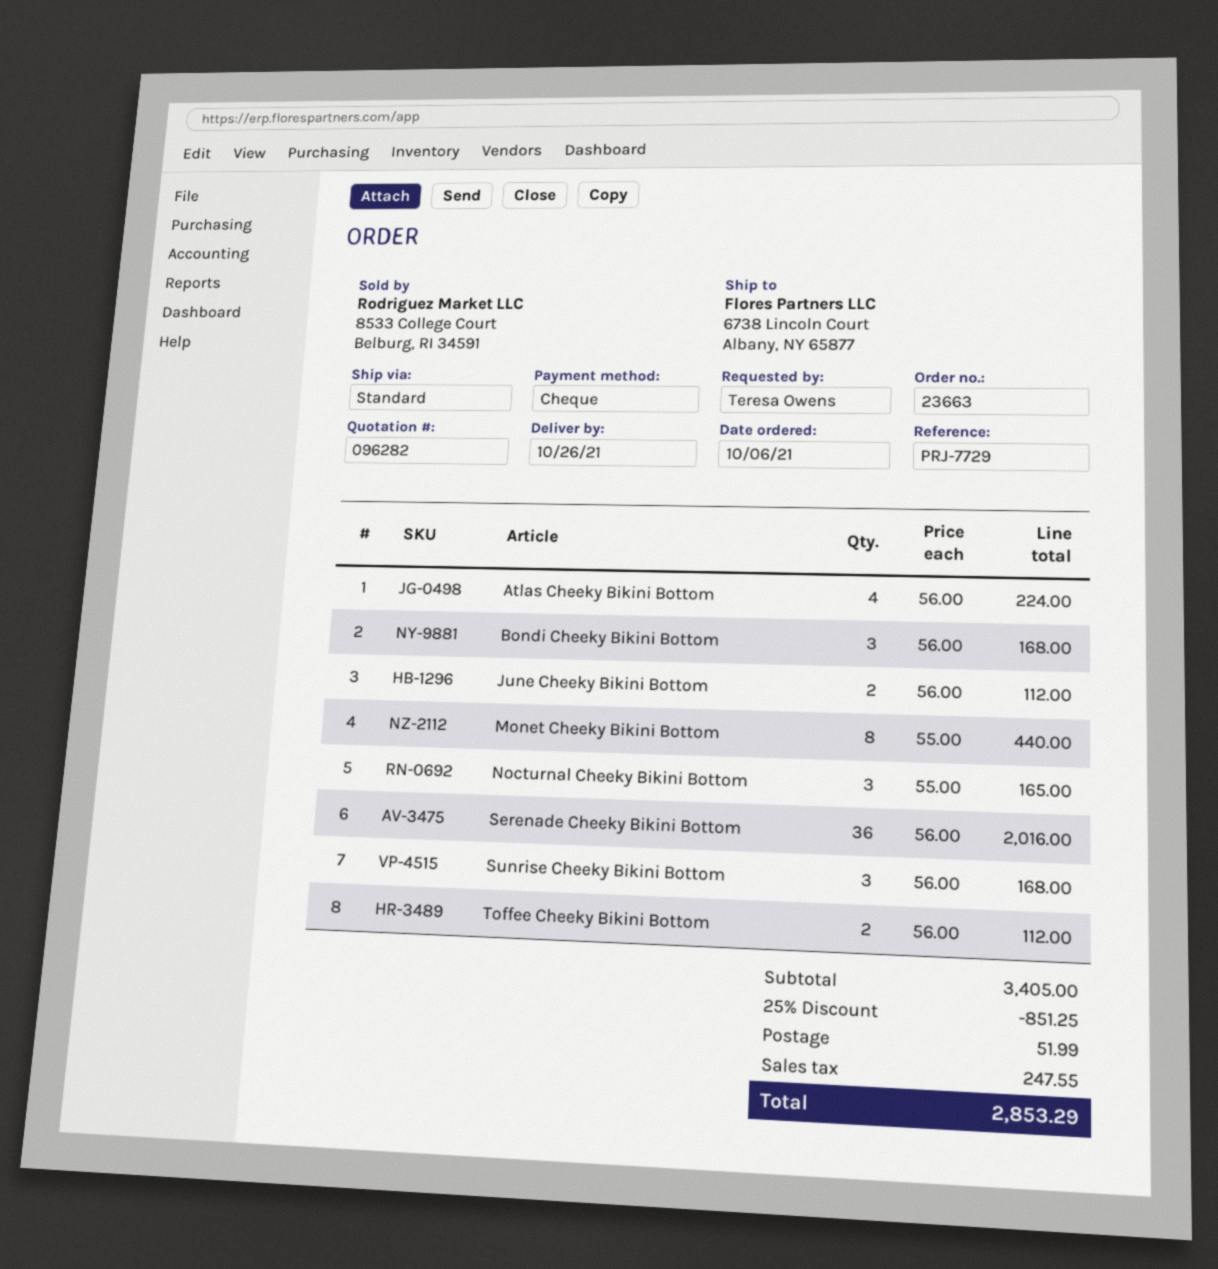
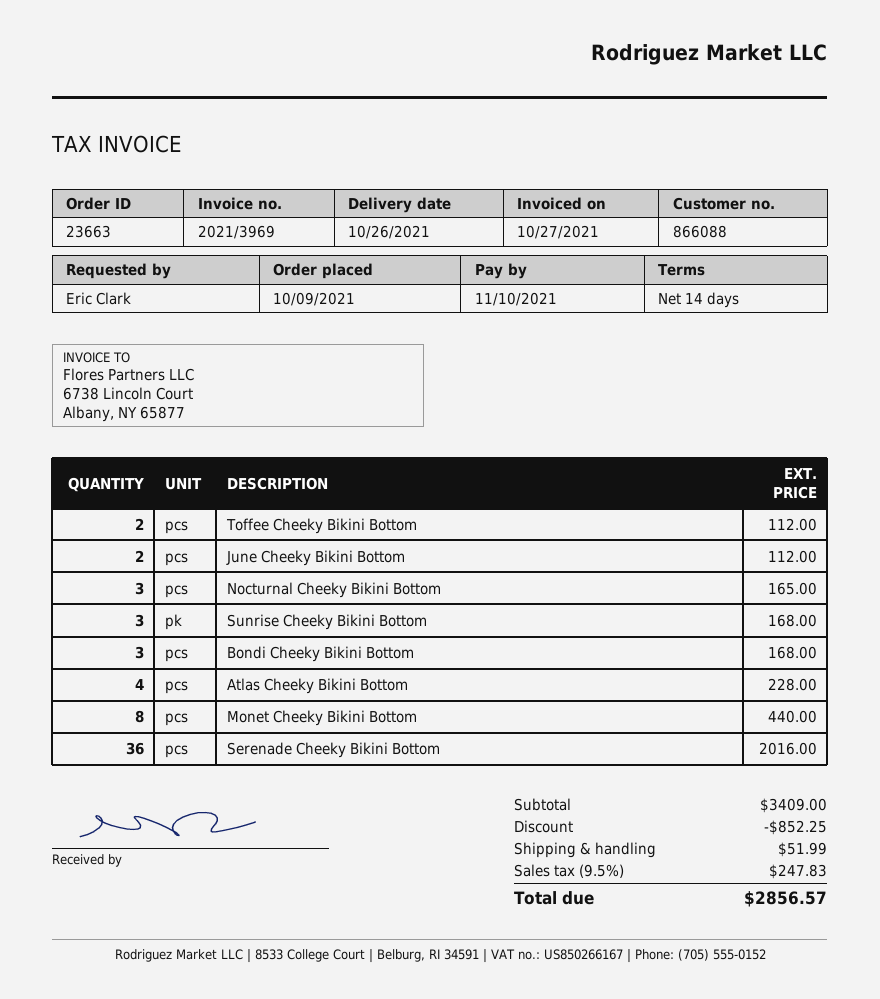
order date: 2021-10-06 -> 2021-10-09
ordered by: Teresa Owens -> Eric Clark
Atlas Cheeky Bikini Bottom: 4 for 224.00 -> 4 for 228.00
subtotal: 3405.00 -> 3409.00
discount: 851.25 -> 852.25
tax: 247.55 -> 247.83
total: 2853.29 -> 2856.57

